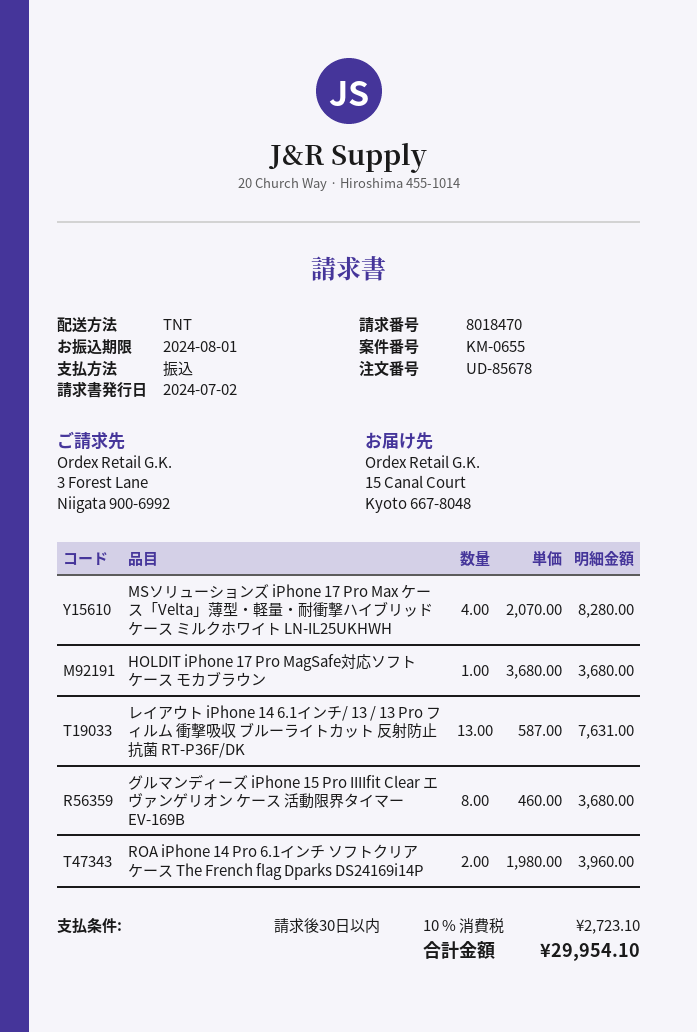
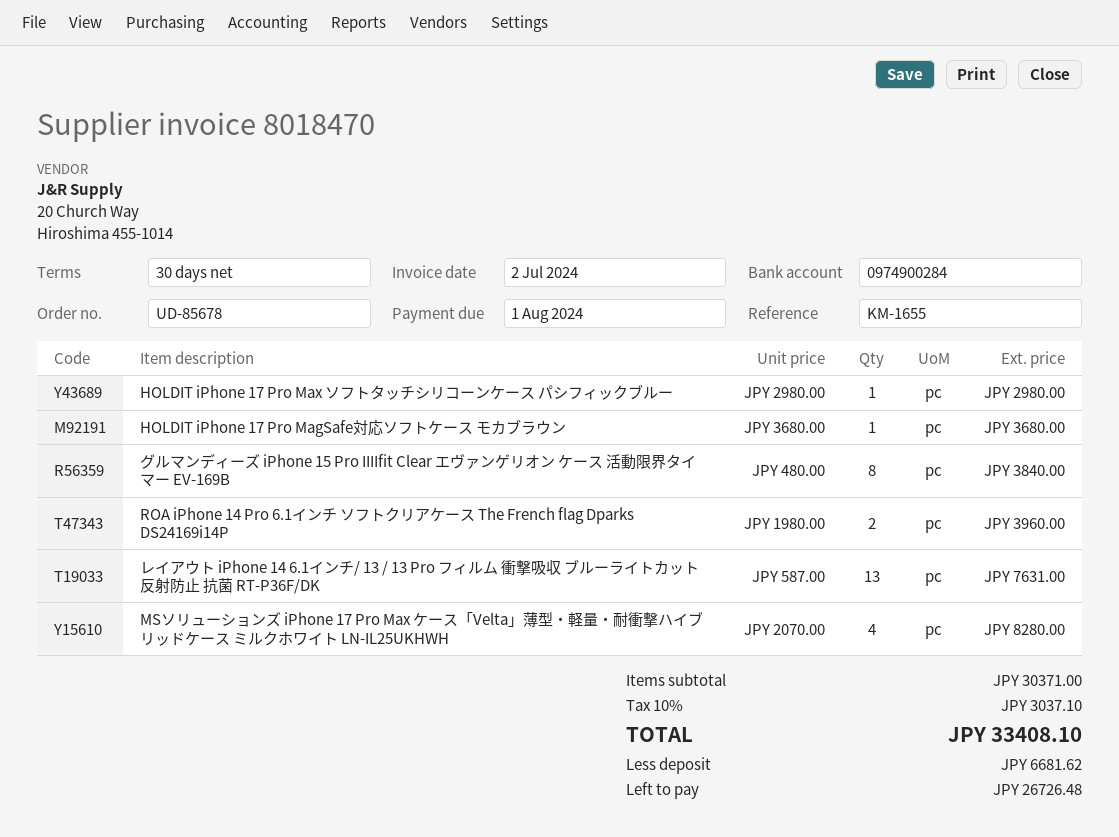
reference: KM-0655 -> KM-1655
グルマンディーズ iPhone 15 Pro IIIIfit Clear エヴァンゲリオン ケース 活動限界タイマー EV-169B: 8 x 460.00 = 3680.00 -> 8 x 480.00 = 3840.00
HOLDIT iPhone 17 Pro Max ソフトタッチシリコーンケース パシフィックブルー: none -> 1 x 2980.00 = 2980.00
tax: 10% = 2723.10 -> 10% = 3037.10
total: 29954.10 -> 33408.10

